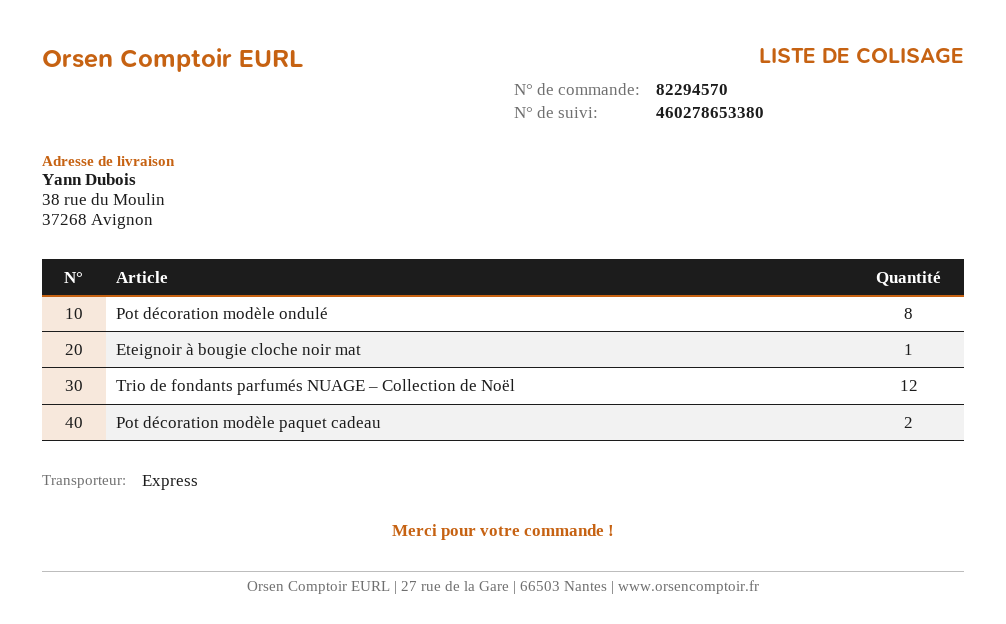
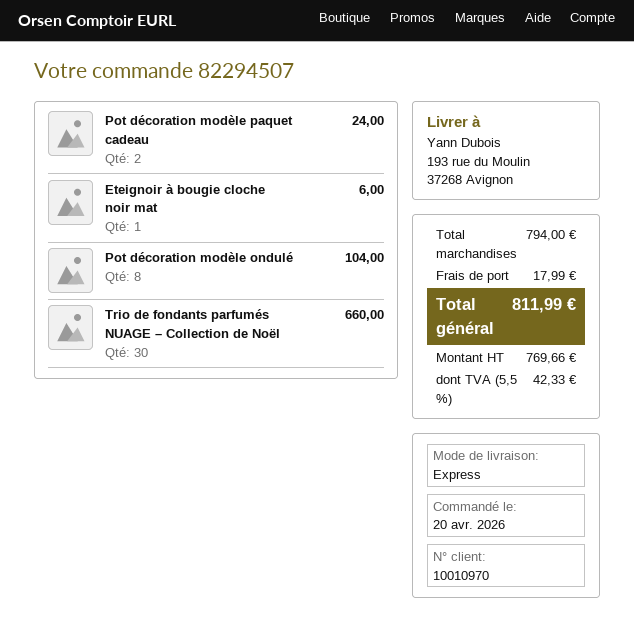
order number: 82294570 -> 82294507
ship to: 38 rue du Moulin, 37268 Avignon -> 193 rue du Moulin, 37268 Avignon
Trio de fondants parfumés NUAGE – Collection de Noël: 12 -> 30

